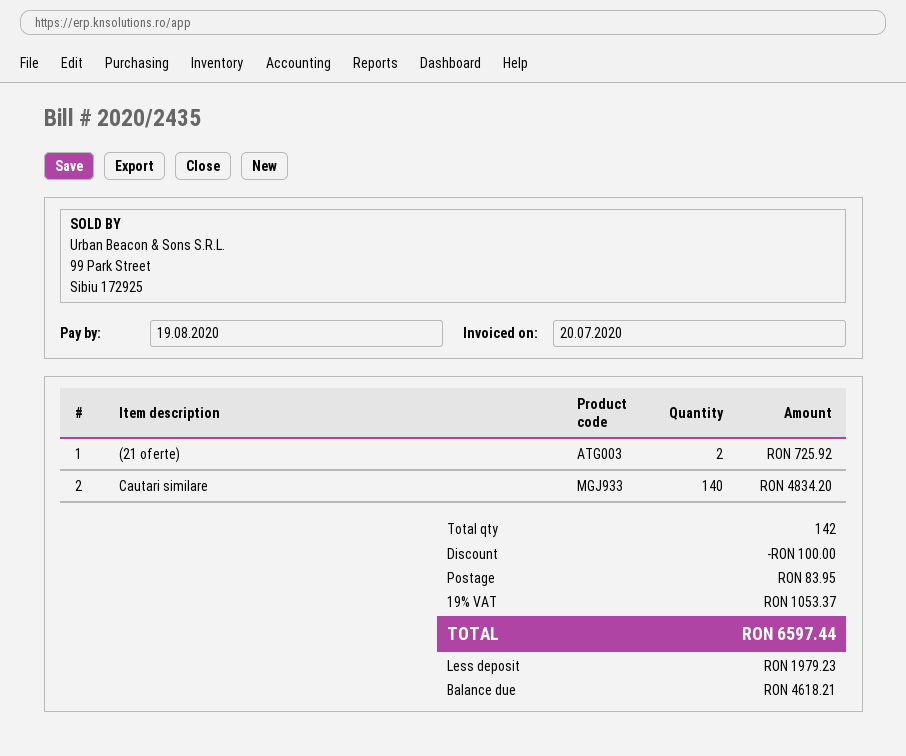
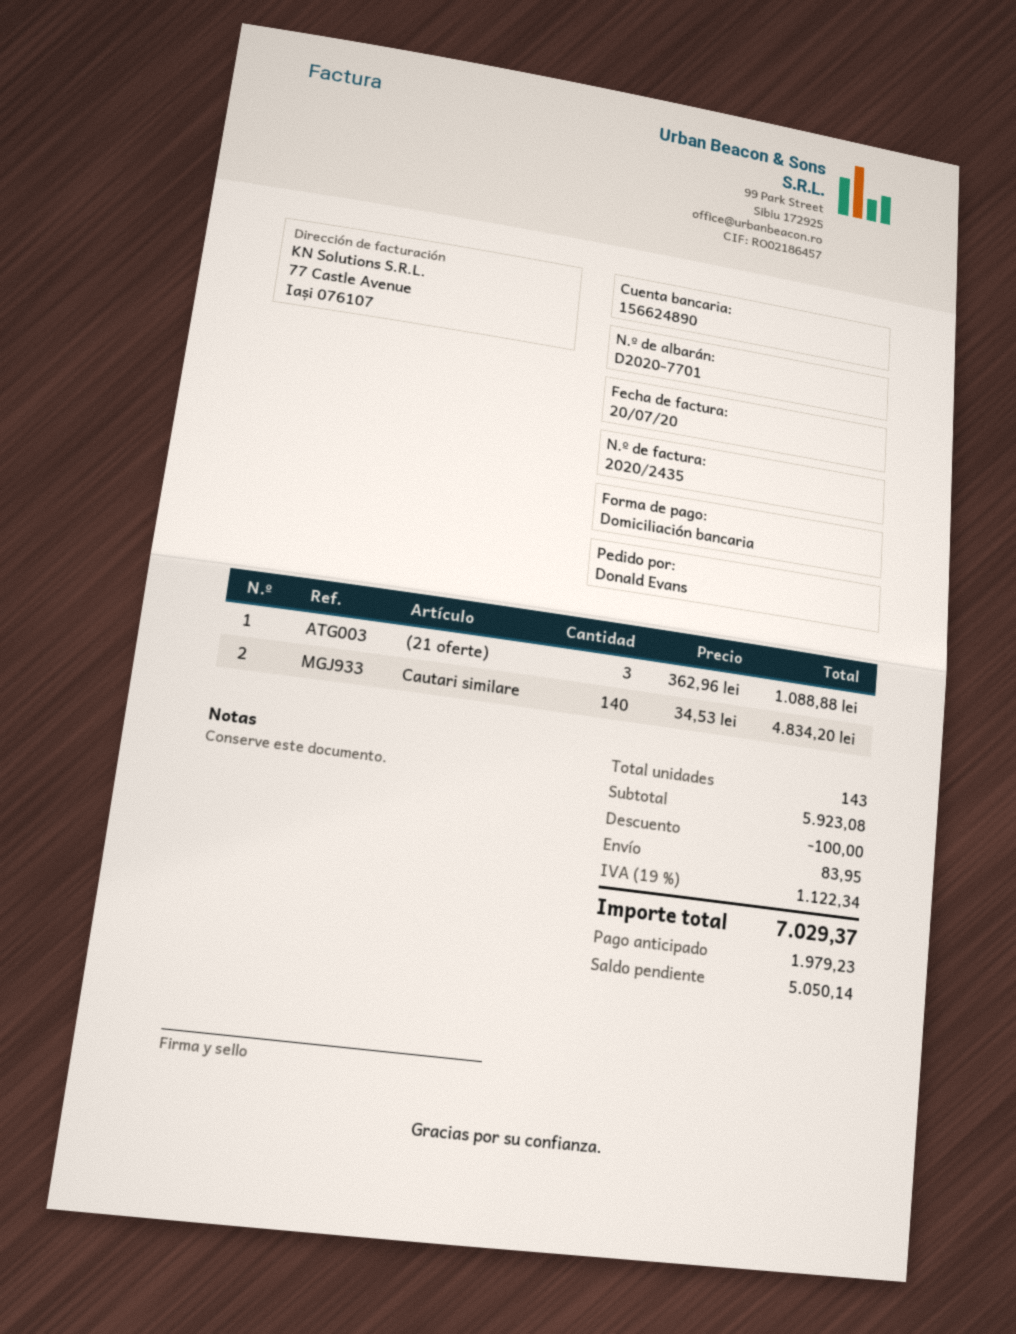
(21 oferte): 2 for 725.92 -> 3 for 1088.88
total quantity: 142 -> 143
tax: 19% = 1053.37 -> 19% = 1122.34
total: 6597.44 -> 7029.37
balance: 4618.21 -> 5050.14

